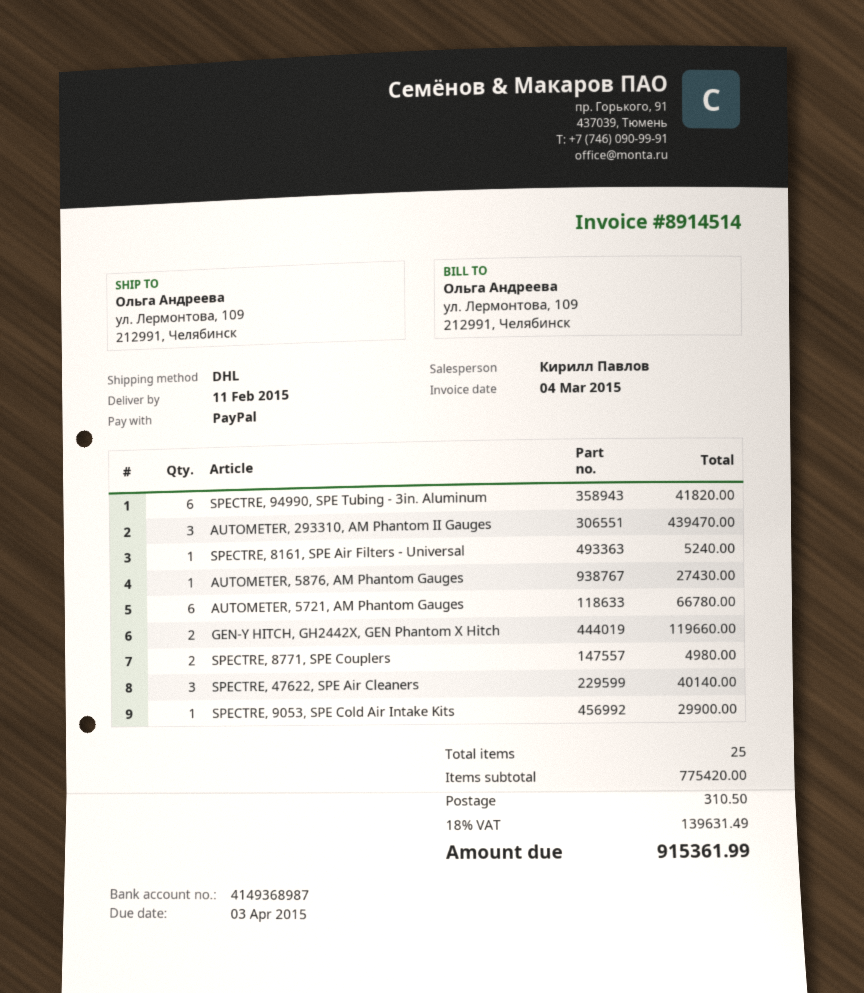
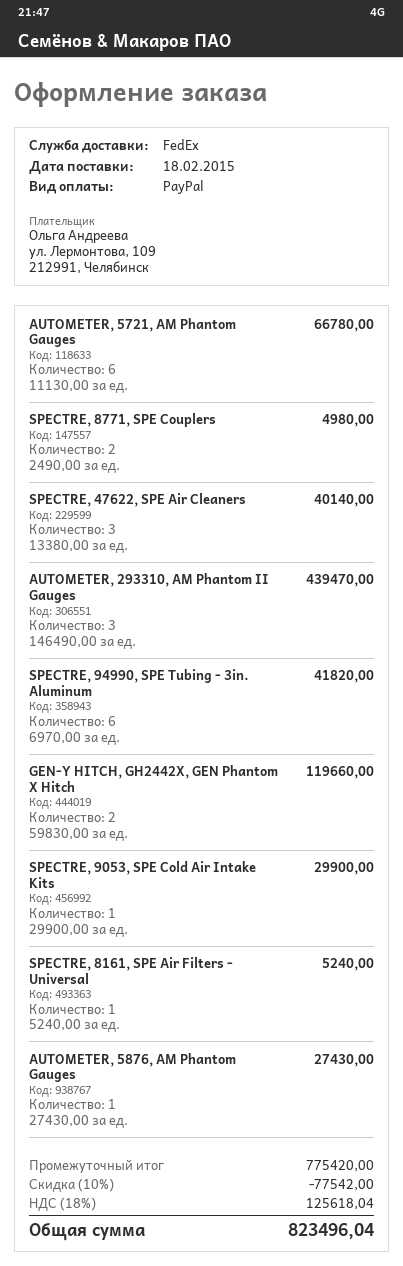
delivery date: 2015-02-11 -> 2015-02-18
shipping method: DHL -> FedEx
discount: none -> 10% = 77542.00
shipping: 310.50 -> none
tax: 18% = 139631.49 -> 18% = 125618.04
total: 915361.99 -> 823496.04

